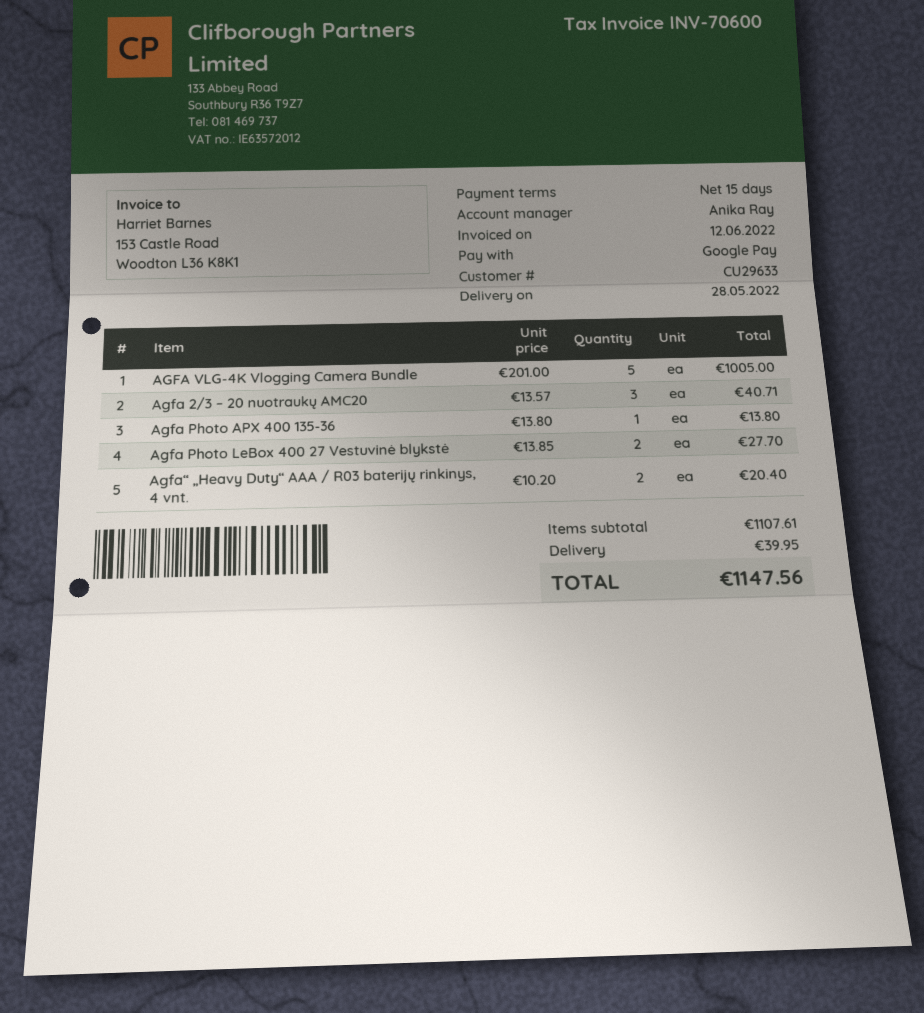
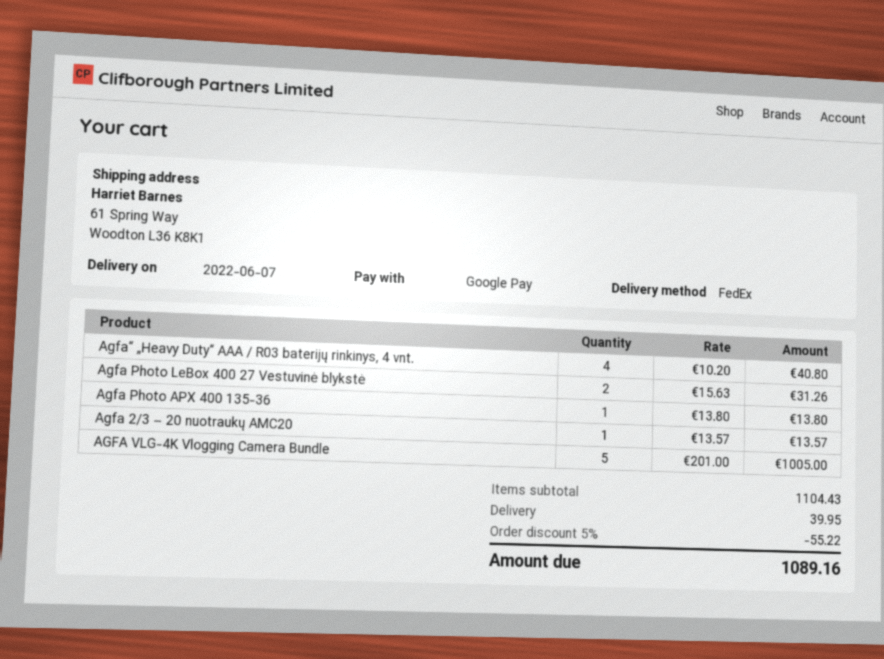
delivery date: 2022-05-28 -> 2022-06-07
Agfa 2/3 – 20 nuotraukų AMC20: 3 x 13.57 = 40.71 -> 1 x 13.57 = 13.57
Agfa Photo LeBox 400 27 Vestuvinė blykstė: 2 x 13.85 = 27.70 -> 2 x 15.63 = 31.26
Agfa“ „Heavy Duty“ AAA / R03 baterijų rinkinys, 4 vnt.: 2 x 10.20 = 20.40 -> 4 x 10.20 = 40.80
subtotal: 1107.61 -> 1104.43
discount: none -> 5% = 55.22
total: 1147.56 -> 1089.16

